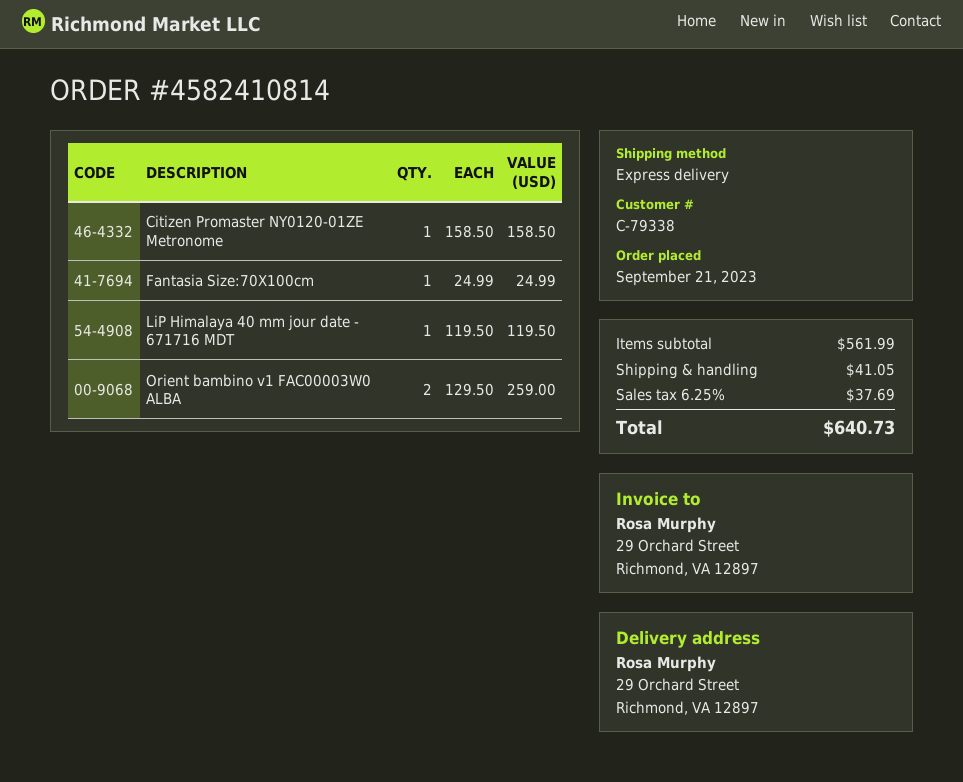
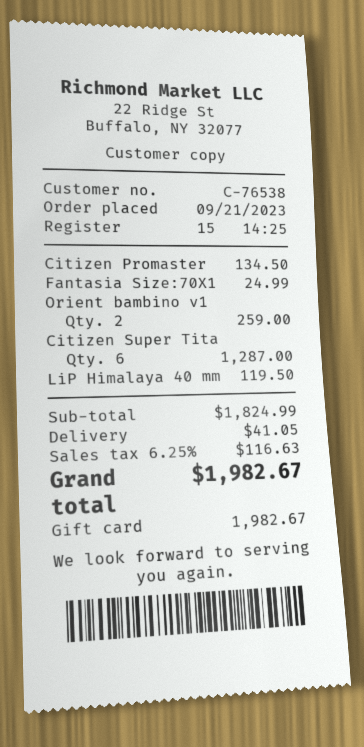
customer number: C-79338 -> C-76538
Citizen Promaster NY0120-01ZE Metronome: 1 for 158.50 -> 1 for 134.50
Citizen Super Tita: none -> 6 for 1287.00
subtotal: 561.99 -> 1824.99
tax: 6.25% = 37.69 -> 6.25% = 116.63
total: 640.73 -> 1982.67

